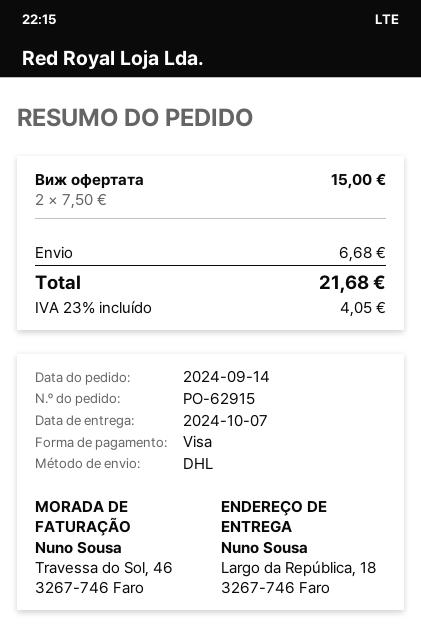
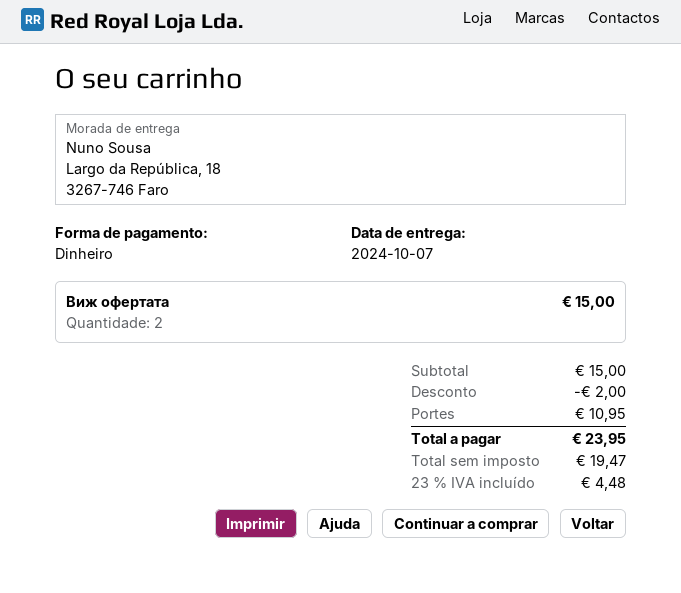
payment method: Visa -> cash
discount: none -> 2.00
shipping: 6.68 -> 10.95
tax: 23% = 4.05 -> 23% = 4.48
total: 21.68 -> 23.95

